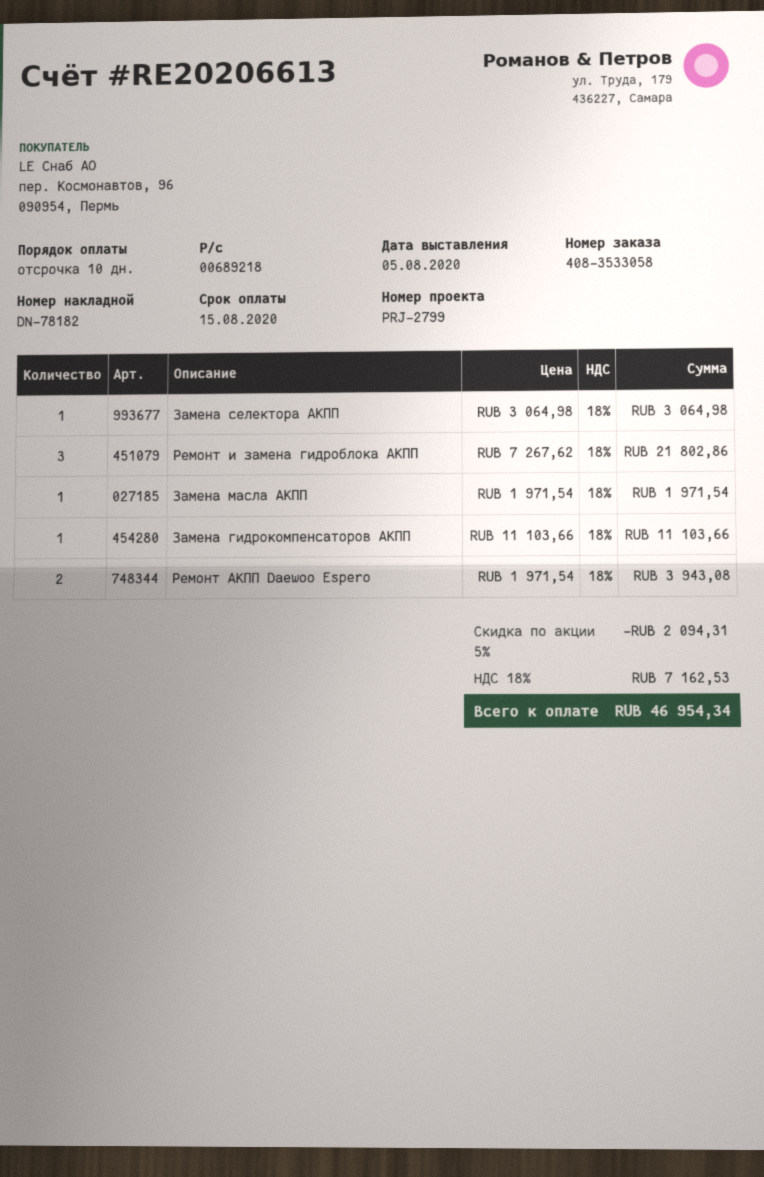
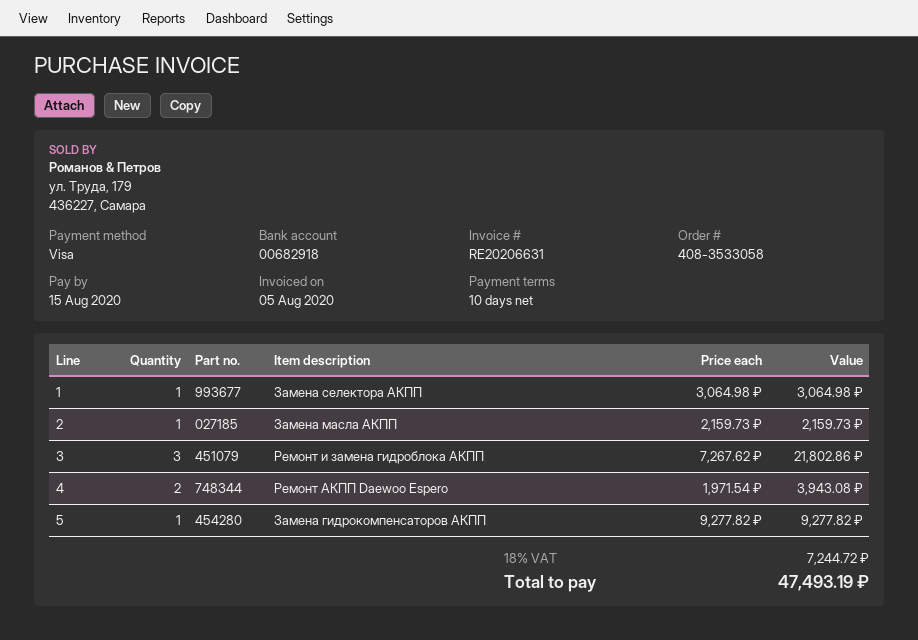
invoice number: RE20206613 -> RE20206631
bank account: 00689218 -> 00682918
Замена масла АКПП: 1 x 1971.54 = 1971.54 -> 1 x 2159.73 = 2159.73
Замена гидрокомпенсаторов АКПП: 1 x 11103.66 = 11103.66 -> 1 x 9277.82 = 9277.82
discount: 5% = 2094.31 -> none
tax: 18% = 7162.53 -> 18% = 7244.72
total: 46954.34 -> 47493.19

